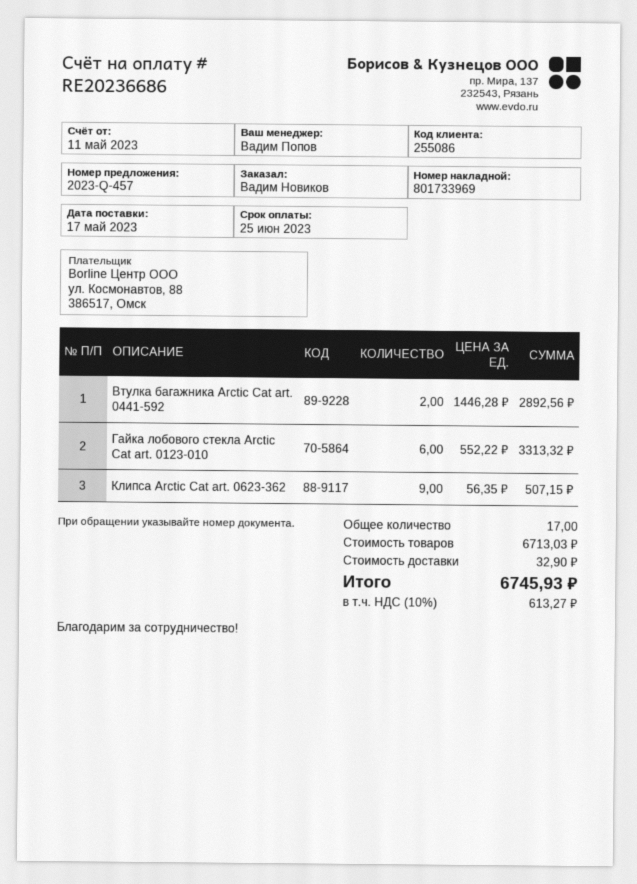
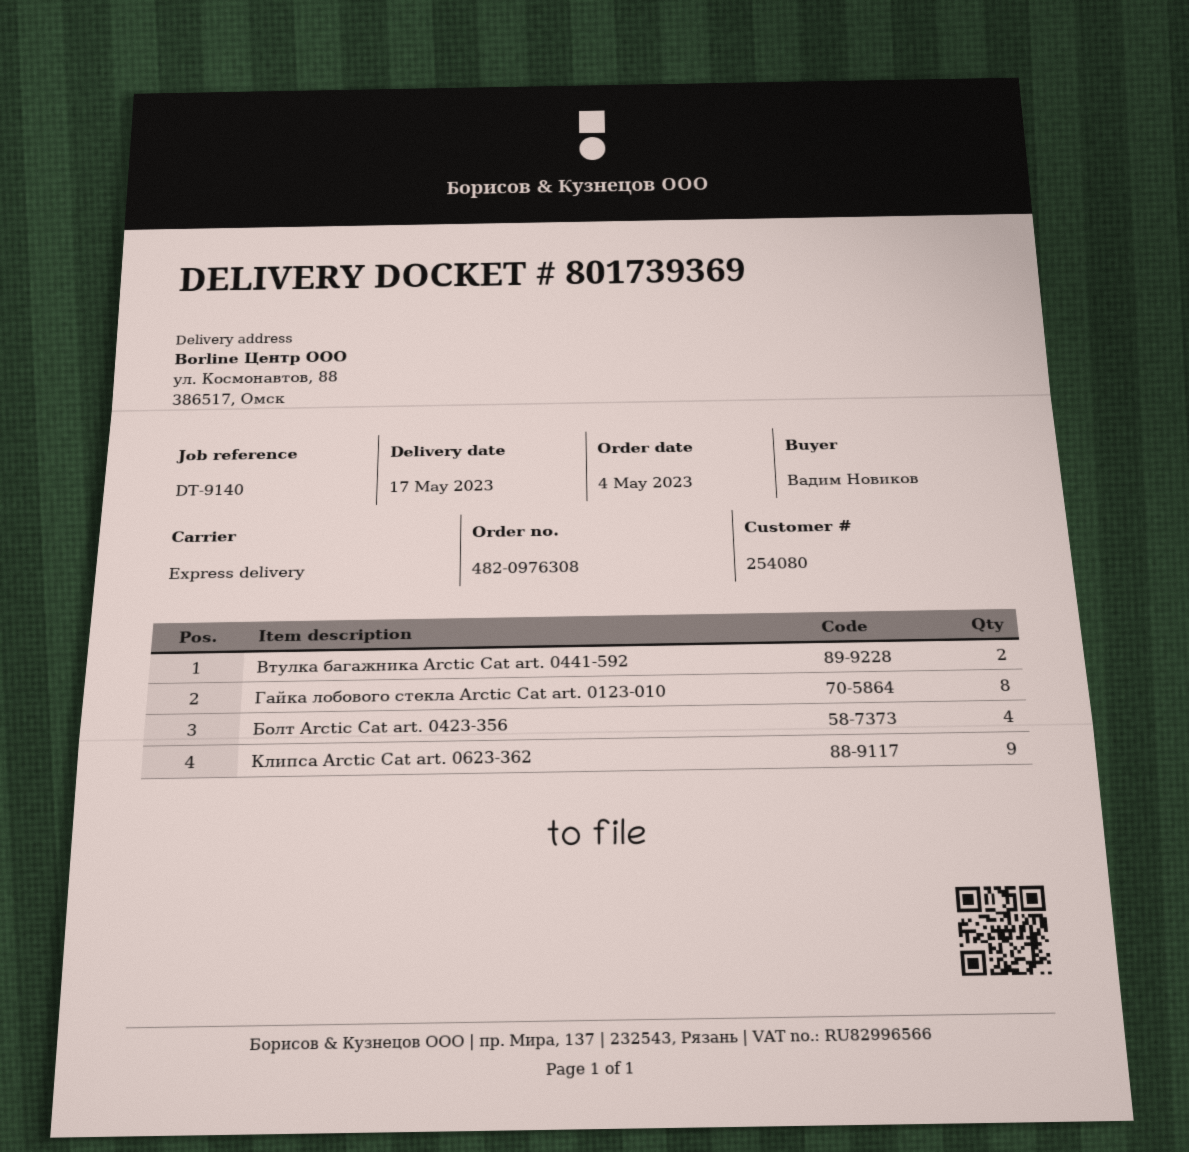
delivery note number: 801733969 -> 801739369
customer number: 255086 -> 254080
Гайка лобового стекла Arctic Cat art. 0123-010: 6 -> 8
Болт Arctic Cat art. 0423-356: none -> 4

